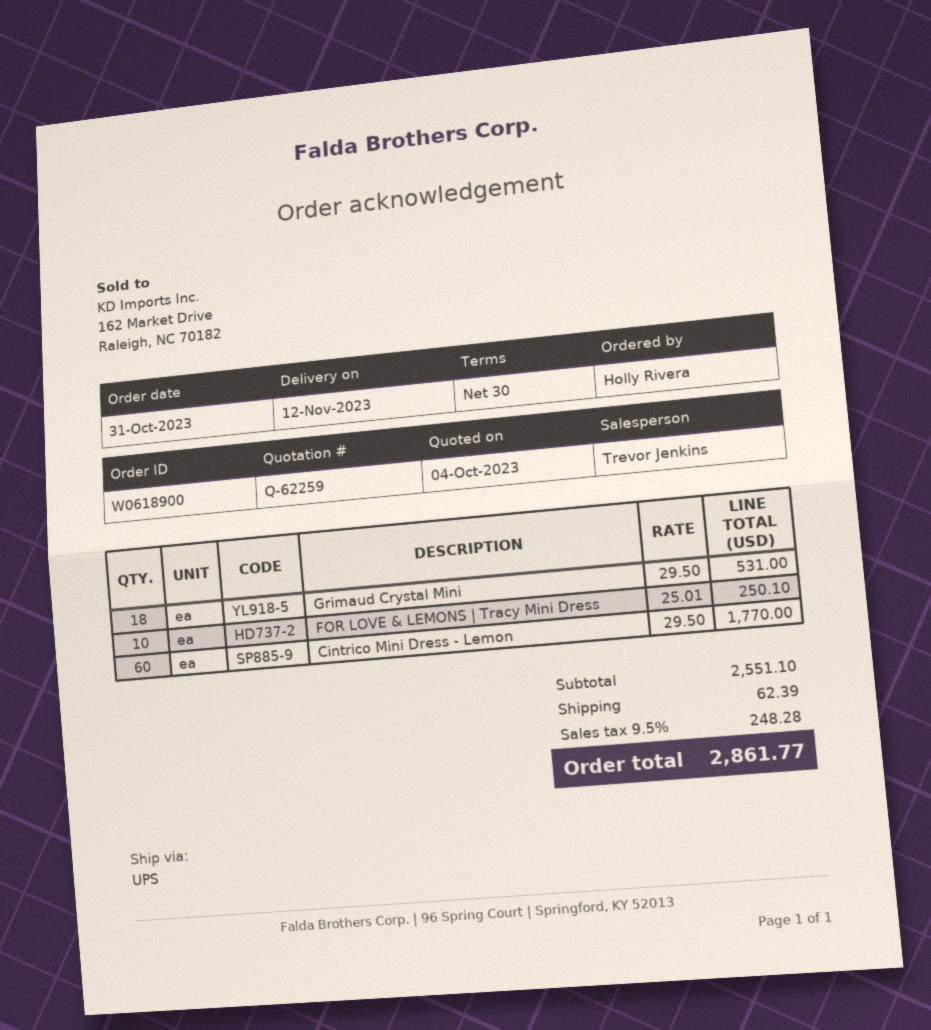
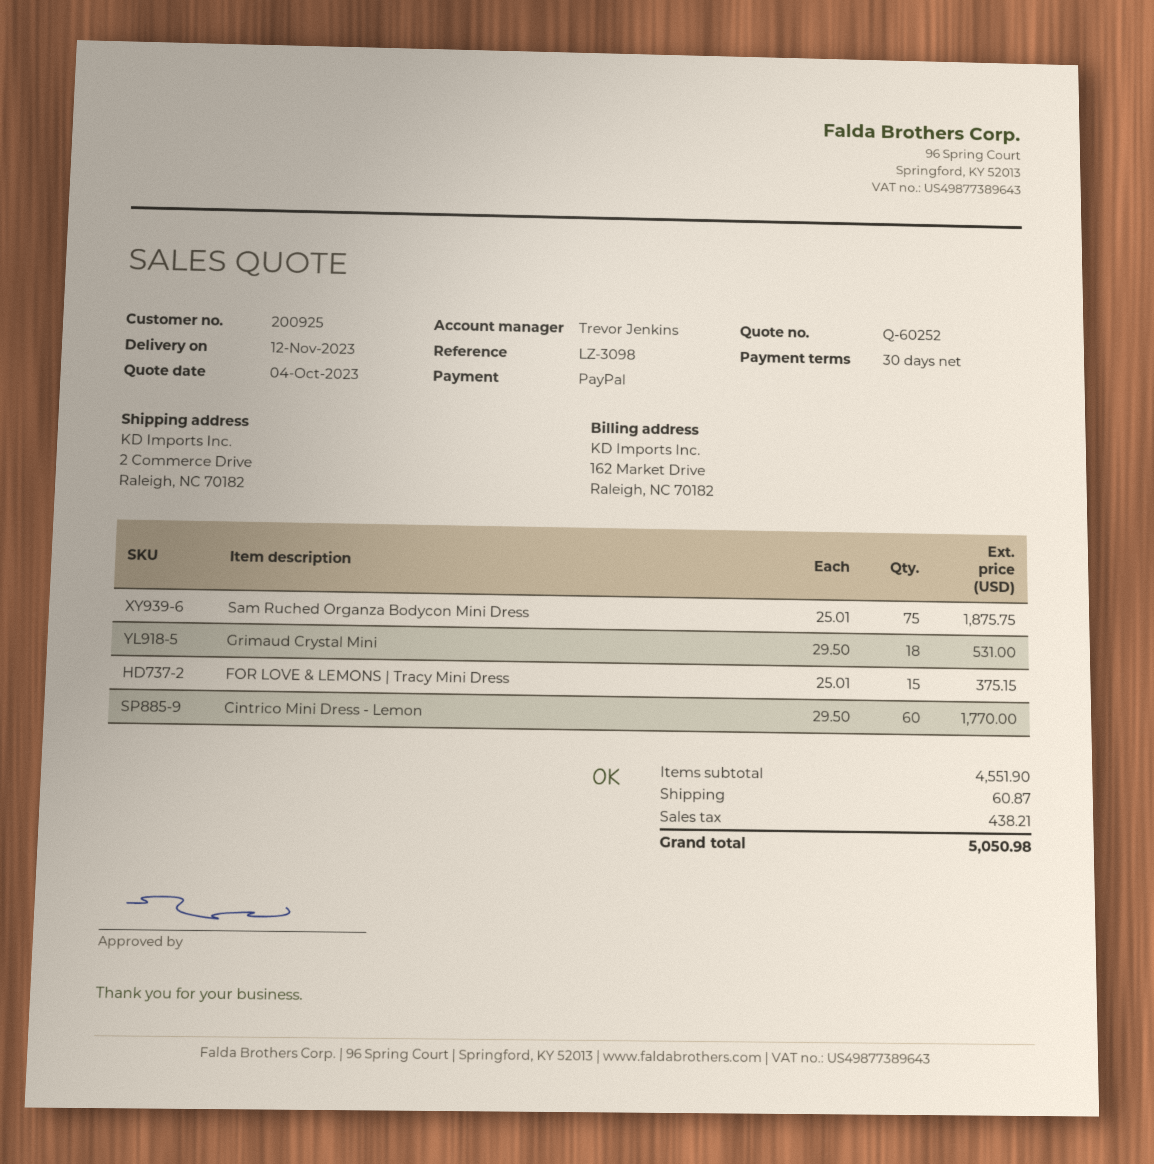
quote number: Q-62259 -> Q-60252
FOR LOVE & LEMONS | Tracy Mini Dress: 10 x 25.01 = 250.10 -> 15 x 25.01 = 375.15
Sam Ruched Organza Bodycon Mini Dress: none -> 75 x 25.01 = 1875.75
subtotal: 2551.10 -> 4551.90
shipping: 62.39 -> 60.87
tax: 248.28 -> 438.21
total: 2861.77 -> 5050.98

